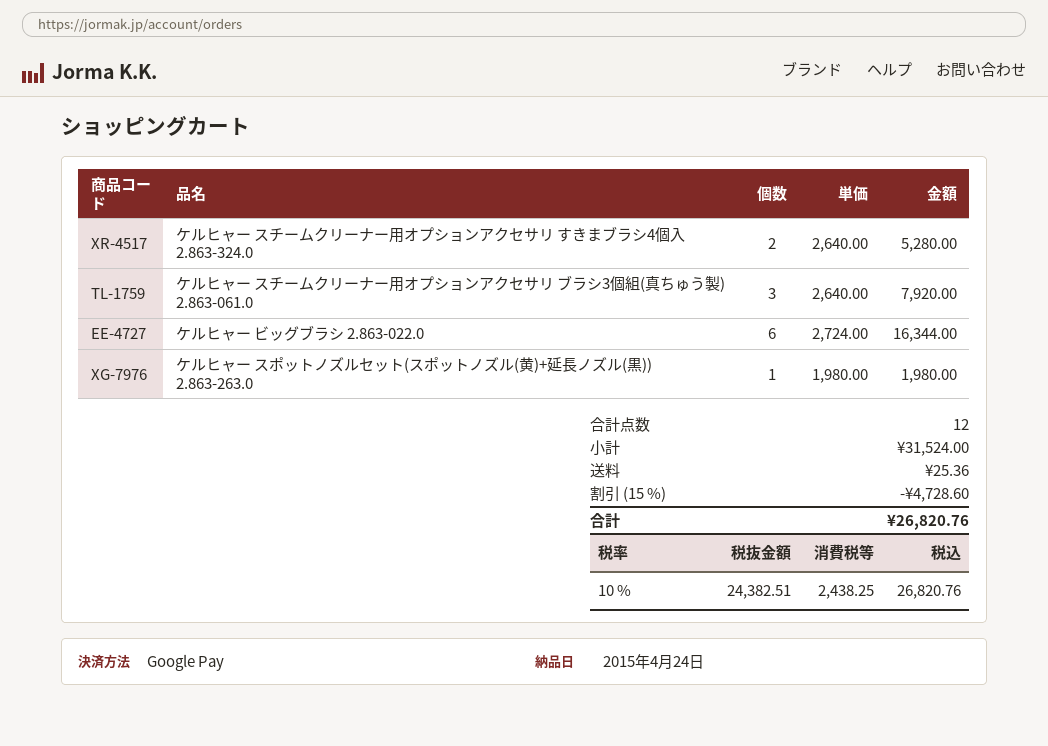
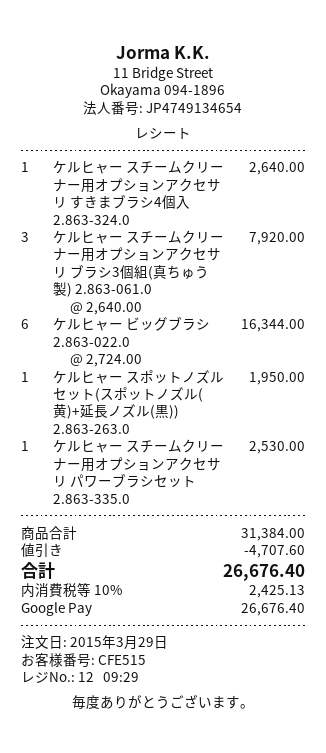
ケルヒャー スチームクリーナー用オプションアクセサリ すきまブラシ4個入 2.863-324.0: 2 x 2640.00 = 5280.00 -> 1 x 2640.00 = 2640.00
ケルヒャー スポットノズルセット(スポットノズル(黄)+延長ノズル(黒)) 2.863-263.0: 1 x 1980.00 = 1980.00 -> 1 x 1950.00 = 1950.00
ケルヒャー スチームクリーナー用オプションアクセサリ パワーブラシセット 2.863-335.0: none -> 1 x 2530.00 = 2530.00
subtotal: 31524.00 -> 31384.00
discount: 4728.60 -> 4707.60
shipping: 25.36 -> none
tax: 10% = 2438.25 -> 10% = 2425.13
total: 26820.76 -> 26676.40

